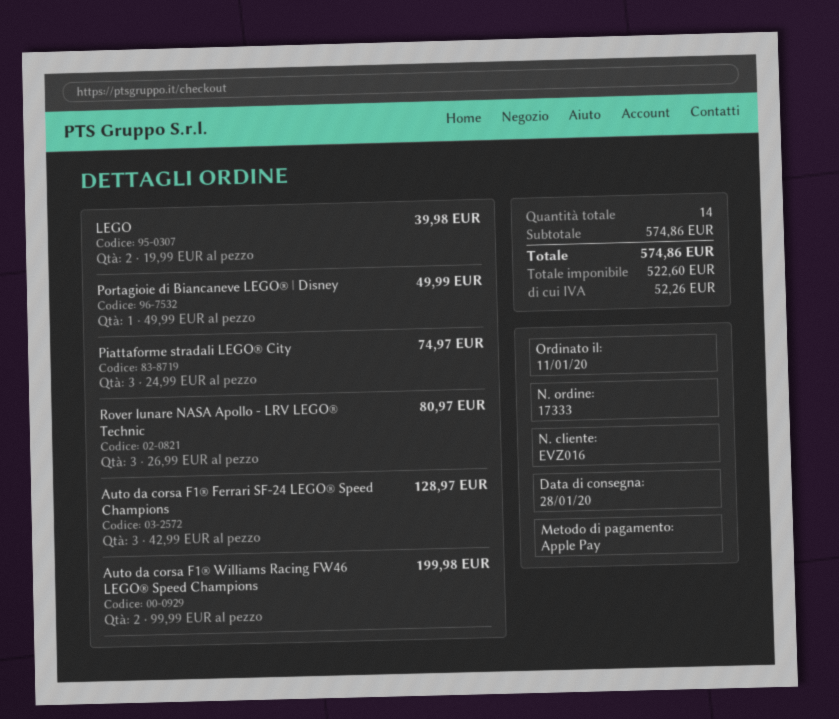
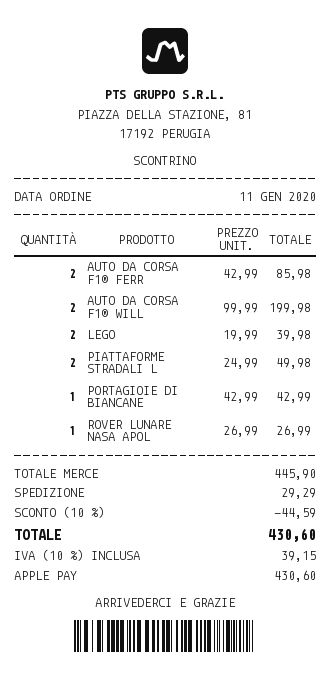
Portagioie di Biancaneve LEGO® ǀ Disney: 1 x 49.99 = 49.99 -> 1 x 42.99 = 42.99
Piattaforme stradali LEGO® City: 3 x 24.99 = 74.97 -> 2 x 24.99 = 49.98
Rover lunare NASA Apollo - LRV LEGO® Technic: 3 x 26.99 = 80.97 -> 1 x 26.99 = 26.99
Auto da corsa F1® Ferrari SF-24 LEGO® Speed Champions: 3 x 42.99 = 128.97 -> 2 x 42.99 = 85.98
subtotal: 574.86 -> 445.90
discount: none -> 10% = 44.59
shipping: none -> 29.29
tax: 52.26 -> 39.15
total: 574.86 -> 430.60

